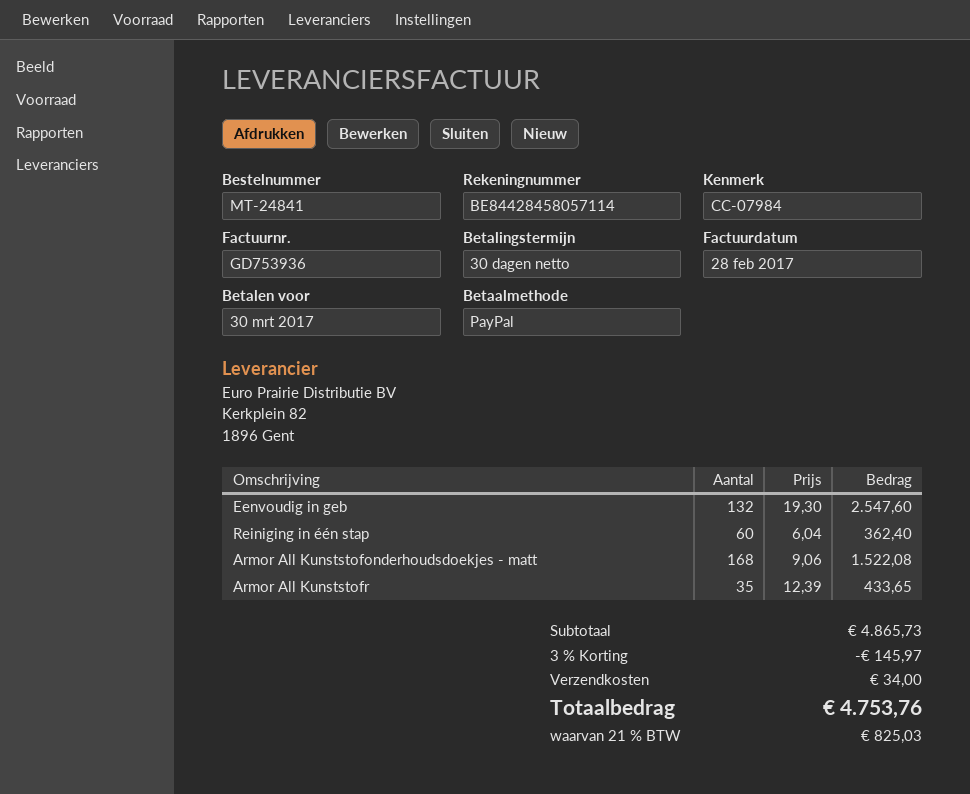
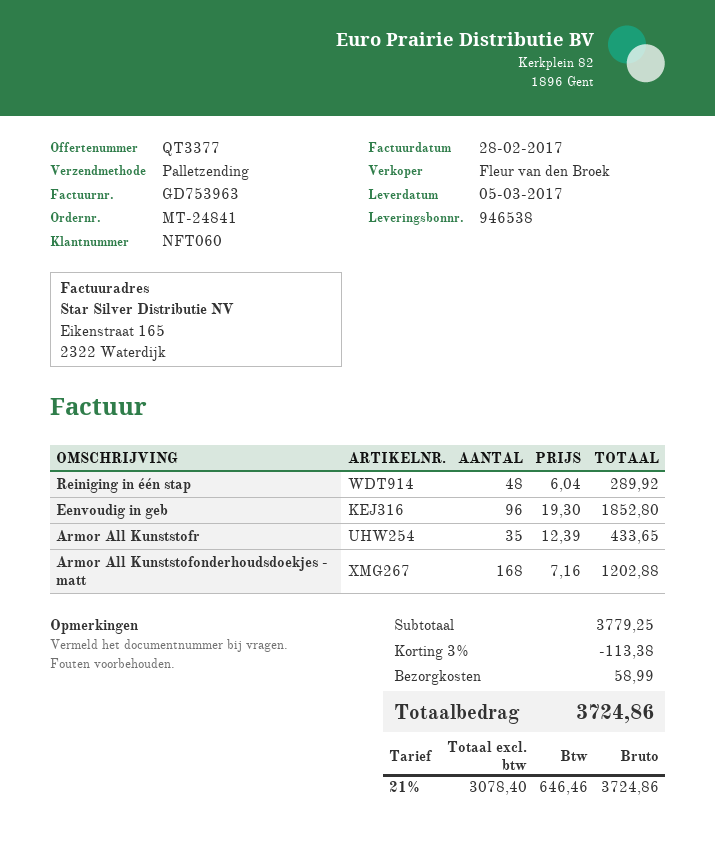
invoice number: GD753936 -> GD753963
Eenvoudig in geb: 132 x 19.30 = 2547.60 -> 96 x 19.30 = 1852.80
Reiniging in één stap: 60 x 6.04 = 362.40 -> 48 x 6.04 = 289.92
Armor All Kunststofonderhoudsdoekjes - matt: 168 x 9.06 = 1522.08 -> 168 x 7.16 = 1202.88
subtotal: 4865.73 -> 3779.25
discount: 3% = 145.97 -> 3% = 113.38
shipping: 34.00 -> 58.99
tax: 21% = 825.03 -> 21% = 646.46
total: 4753.76 -> 3724.86

